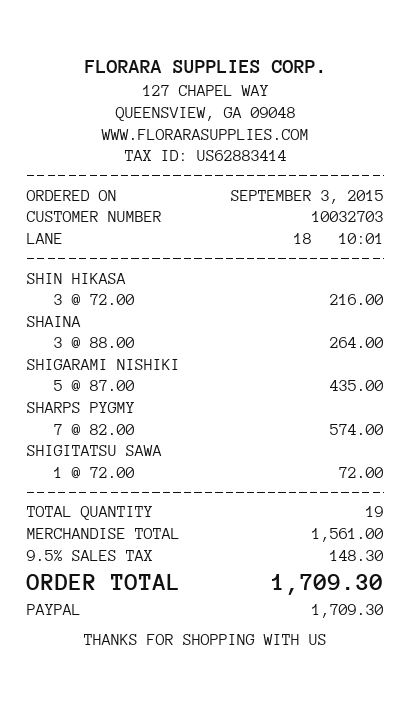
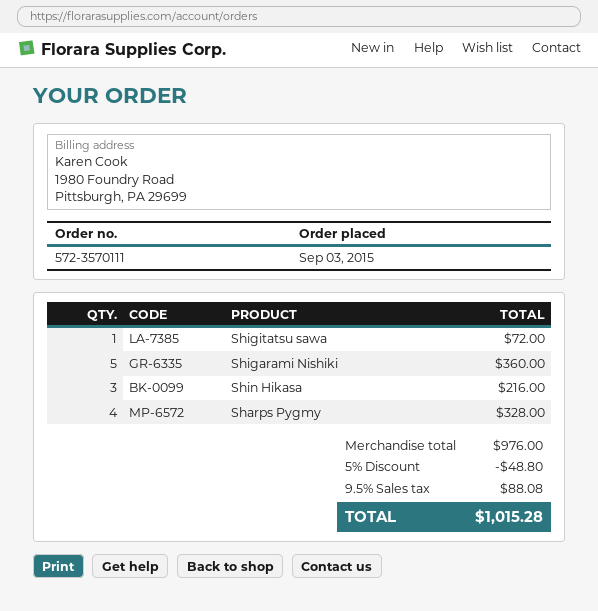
SHAINA: 3 for 264.00 -> none
SHIGARAMI NISHIKI: 5 for 435.00 -> 5 for 360.00
SHARPS PYGMY: 7 for 574.00 -> 4 for 328.00
subtotal: 1561.00 -> 976.00
discount: none -> 5% = 48.80
tax: 9.5% = 148.30 -> 9.5% = 88.08
total: 1709.30 -> 1015.28

